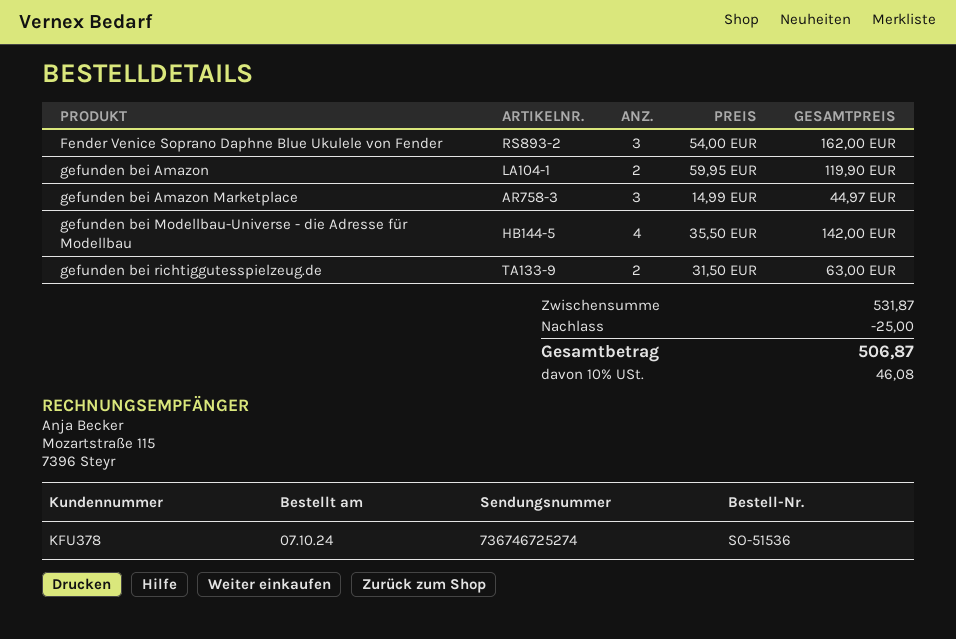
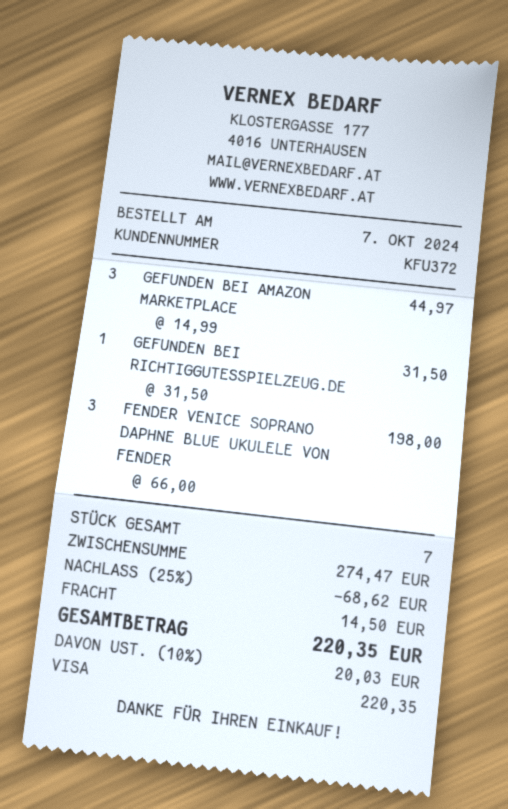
customer number: KFU378 -> KFU372
Fender Venice Soprano Daphne Blue Ukulele von Fender: 3 x 54.00 = 162.00 -> 3 x 66.00 = 198.00
gefunden bei Amazon: 2 x 59.95 = 119.90 -> none
gefunden bei Modellbau-Universe - die Adresse für Modellbau: 4 x 35.50 = 142.00 -> none
gefunden bei richtiggutesspielzeug.de: 2 x 31.50 = 63.00 -> 1 x 31.50 = 31.50
subtotal: 531.87 -> 274.47
discount: 25.00 -> 68.62
shipping: none -> 14.50
tax: 10% = 46.08 -> 10% = 20.03
total: 506.87 -> 220.35

